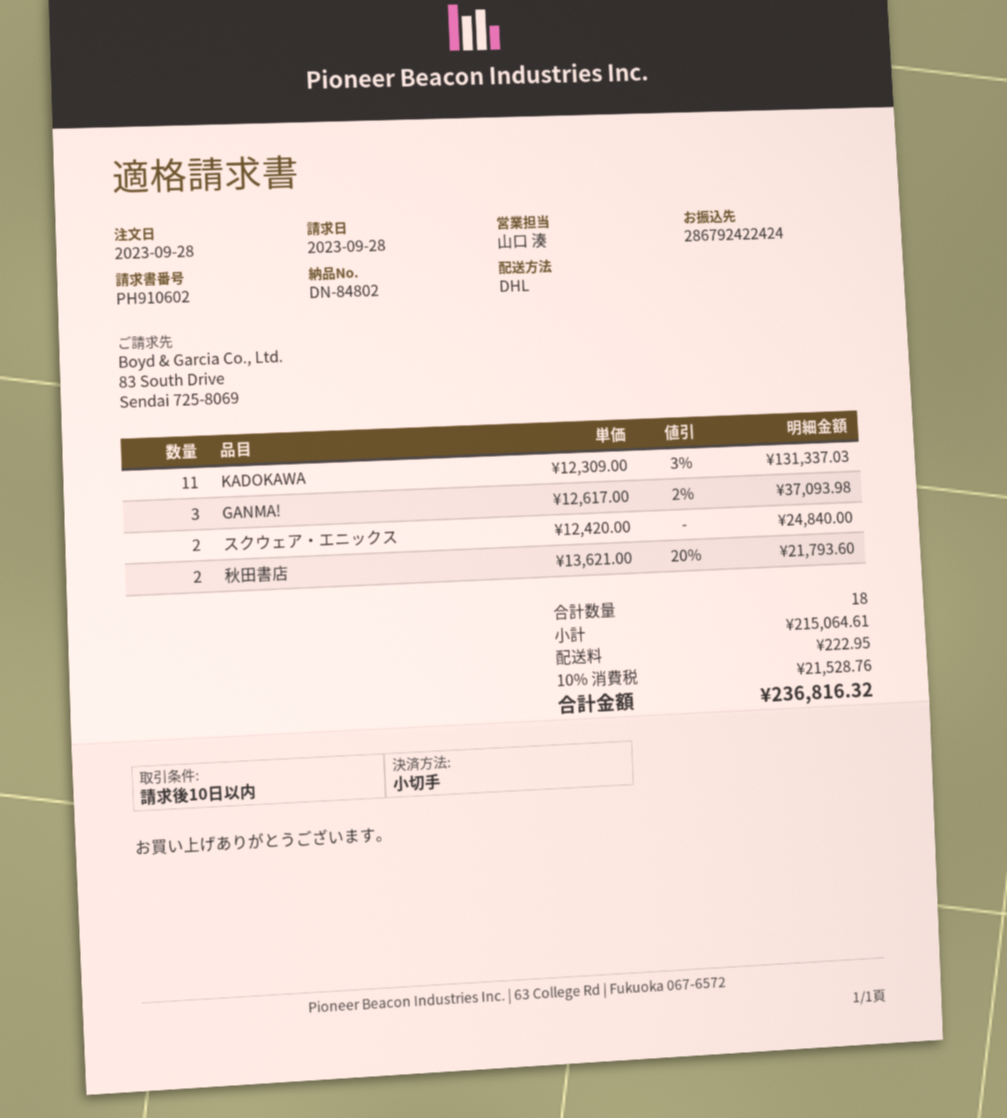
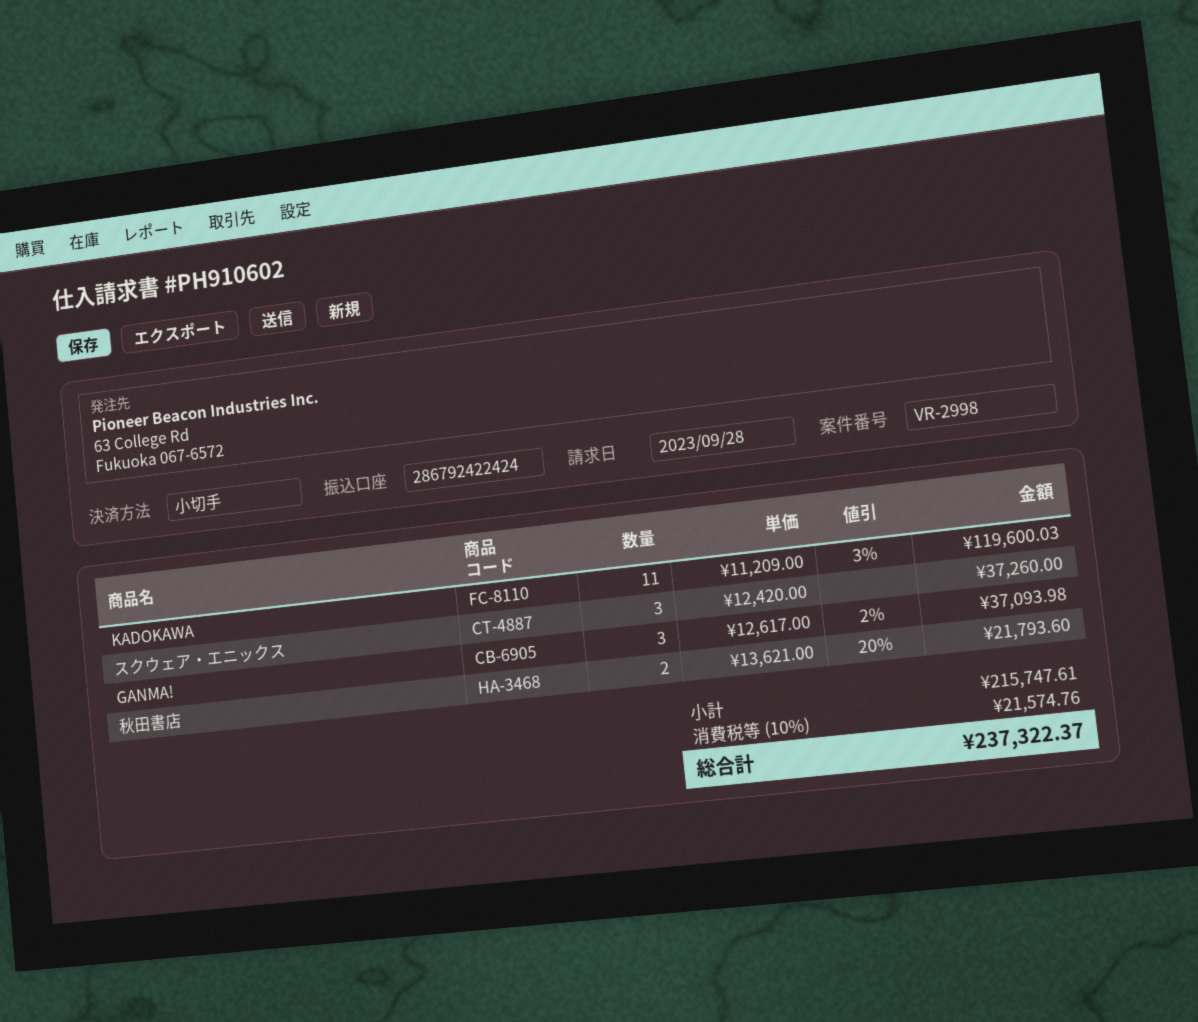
KADOKAWA: 11 x 12309.00 - 3% = 131337.03 -> 11 x 11209.00 - 3% = 119600.03
スクウェア・エニックス: 2 x 12420.00 = 24840.00 -> 3 x 12420.00 = 37260.00
subtotal: 215064.61 -> 215747.61
shipping: 222.95 -> none
tax: 10% = 21528.76 -> 10% = 21574.76
total: 236816.32 -> 237322.37

